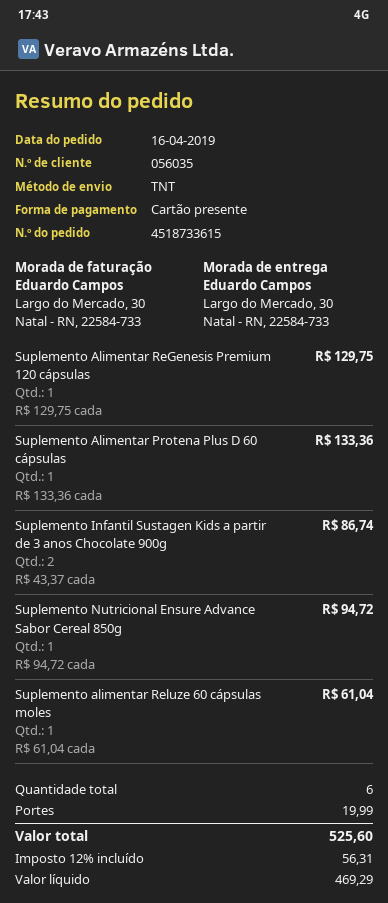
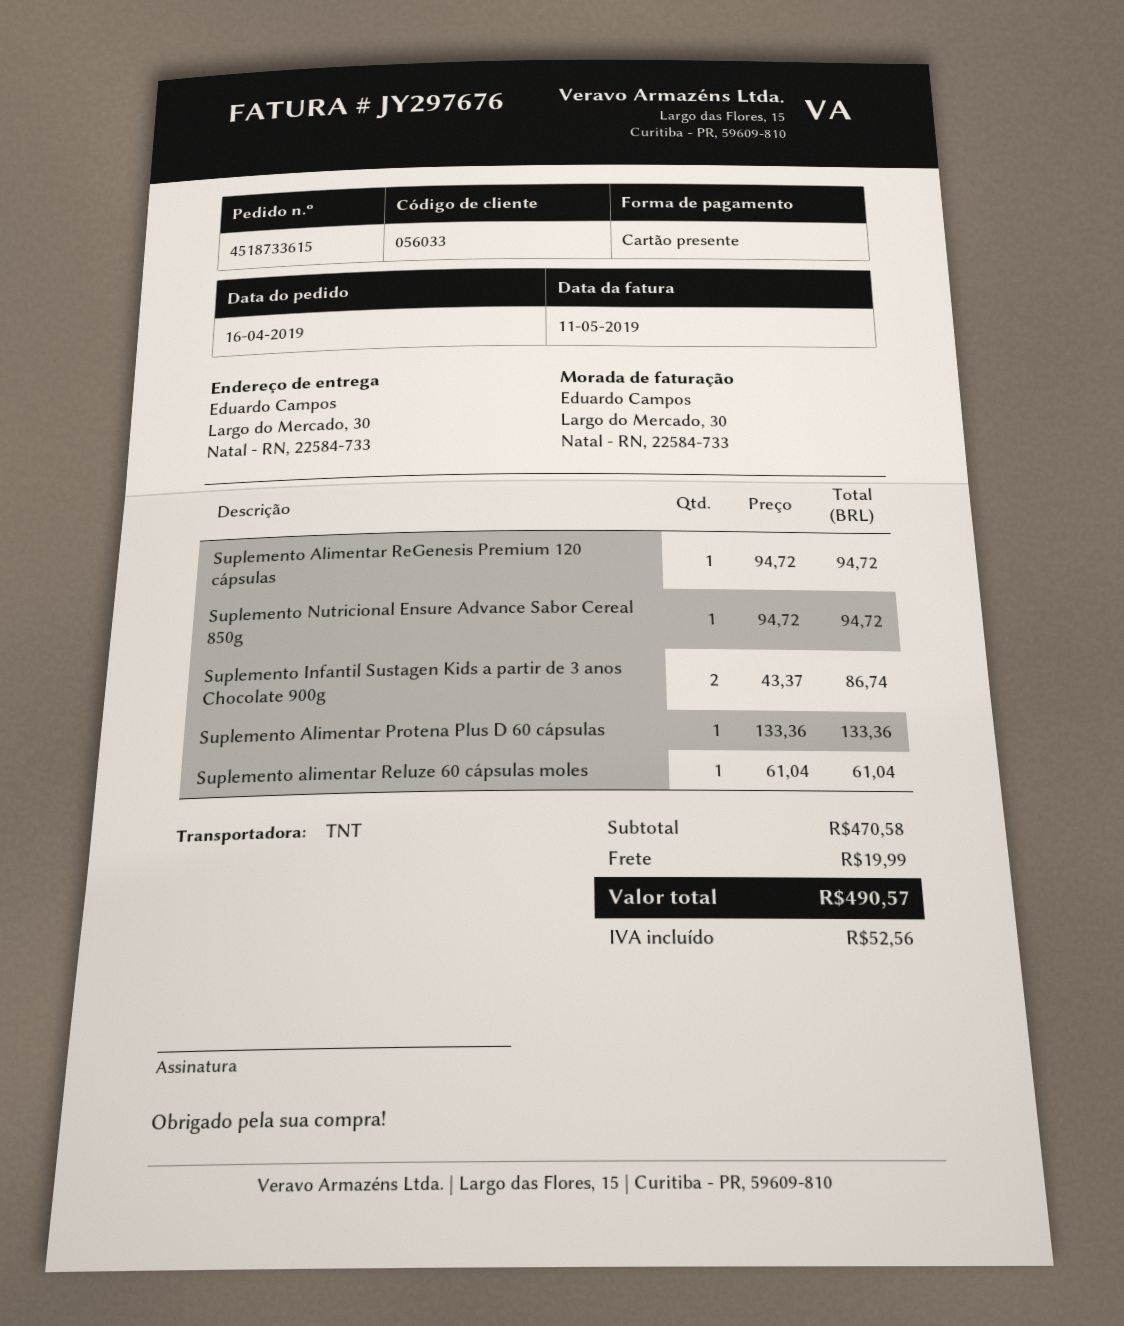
customer number: 056035 -> 056033
Suplemento Alimentar ReGenesis Premium 120 cápsulas: 1 x 129.75 = 129.75 -> 1 x 94.72 = 94.72
tax: 56.31 -> 52.56
total: 525.60 -> 490.57

